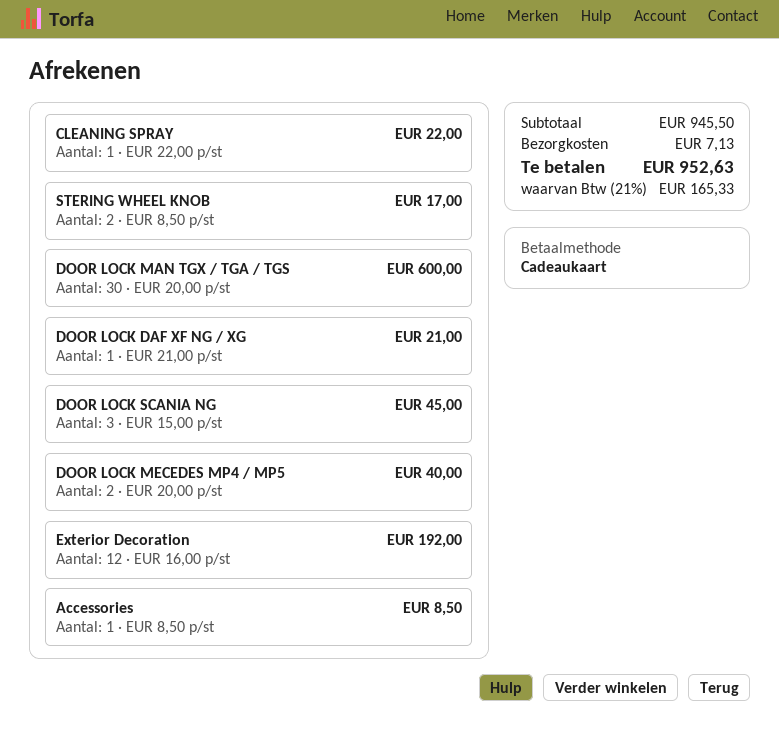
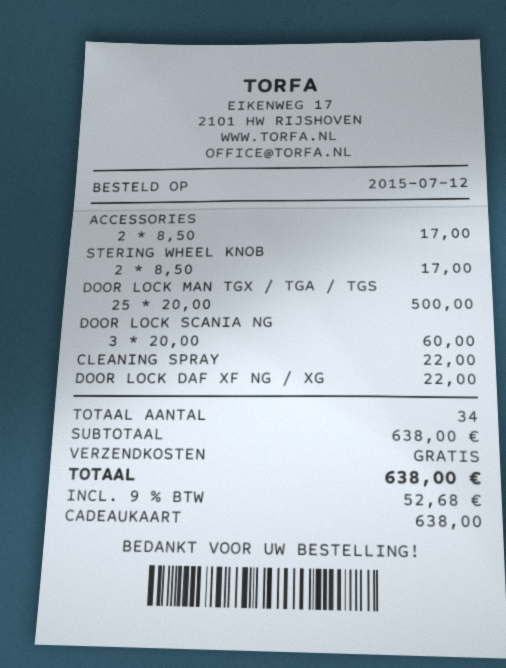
DOOR LOCK MAN TGX / TGA / TGS: 30 x 20.00 = 600.00 -> 25 x 20.00 = 500.00
DOOR LOCK DAF XF NG / XG: 1 x 21.00 = 21.00 -> 1 x 22.00 = 22.00
DOOR LOCK SCANIA NG: 3 x 15.00 = 45.00 -> 3 x 20.00 = 60.00
DOOR LOCK MECEDES MP4 / MP5: 2 x 20.00 = 40.00 -> none
Exterior Decoration: 12 x 16.00 = 192.00 -> none
Accessories: 1 x 8.50 = 8.50 -> 2 x 8.50 = 17.00
subtotal: 945.50 -> 638.00
shipping: 7.13 -> 0.00
tax: 21% = 165.33 -> 9% = 52.68
total: 952.63 -> 638.00

